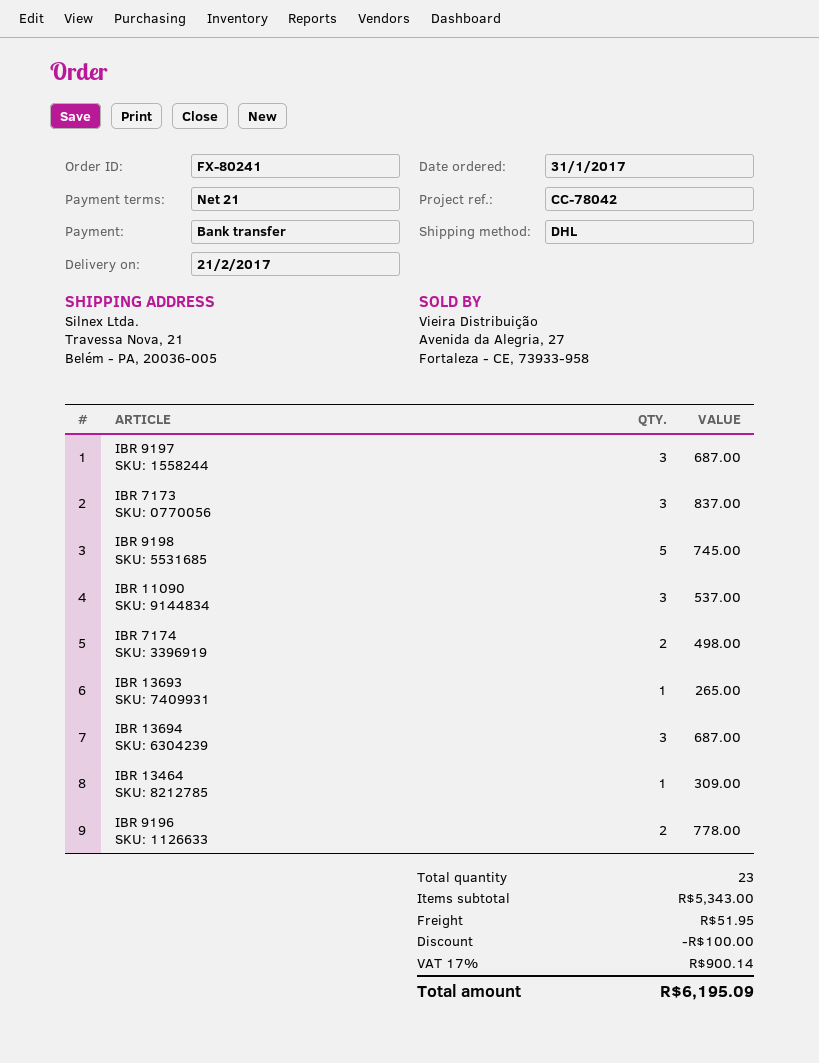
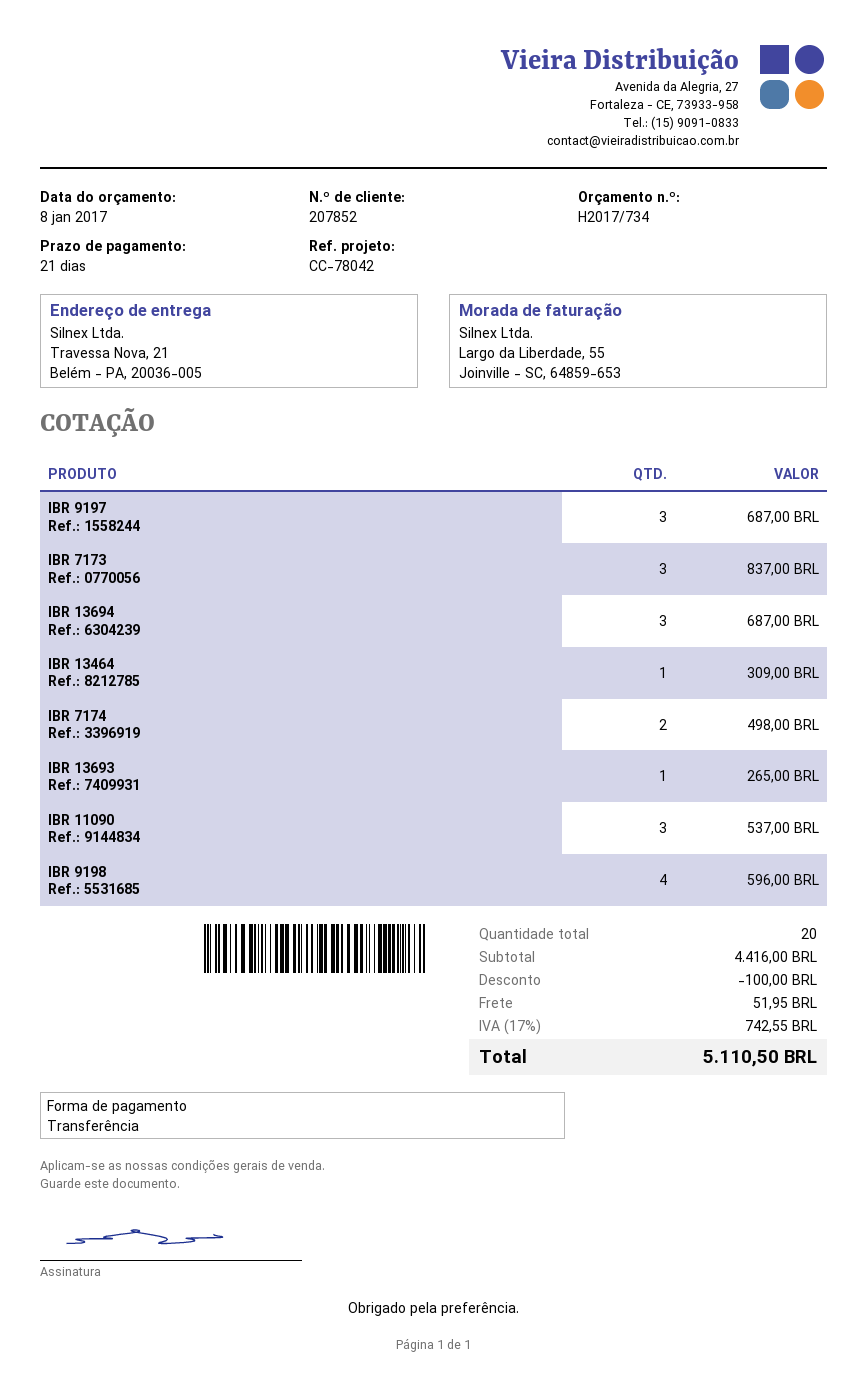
IBR 9198: 5 for 745.00 -> 4 for 596.00
IBR 9196: 2 for 778.00 -> none
total quantity: 23 -> 20
subtotal: 5343.00 -> 4416.00
tax: 17% = 900.14 -> 17% = 742.55
total: 6195.09 -> 5110.50

